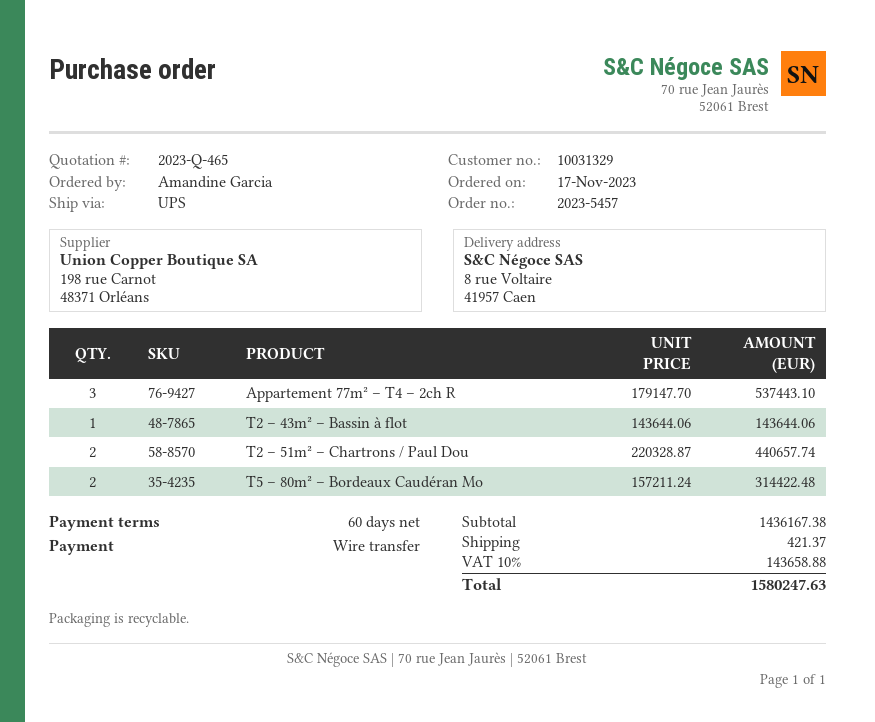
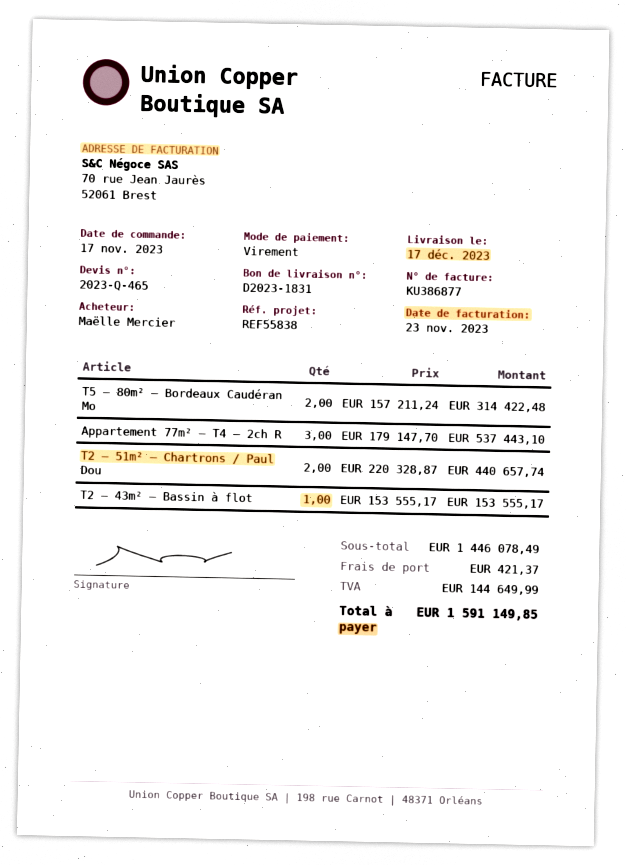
ordered by: Amandine Garcia -> Maëlle Mercier
T2 – 43m² – Bassin à flot: 1 x 143644.06 = 143644.06 -> 1 x 153555.17 = 153555.17
subtotal: 1436167.38 -> 1446078.49
tax: 143658.88 -> 144649.99
total: 1580247.63 -> 1591149.85

